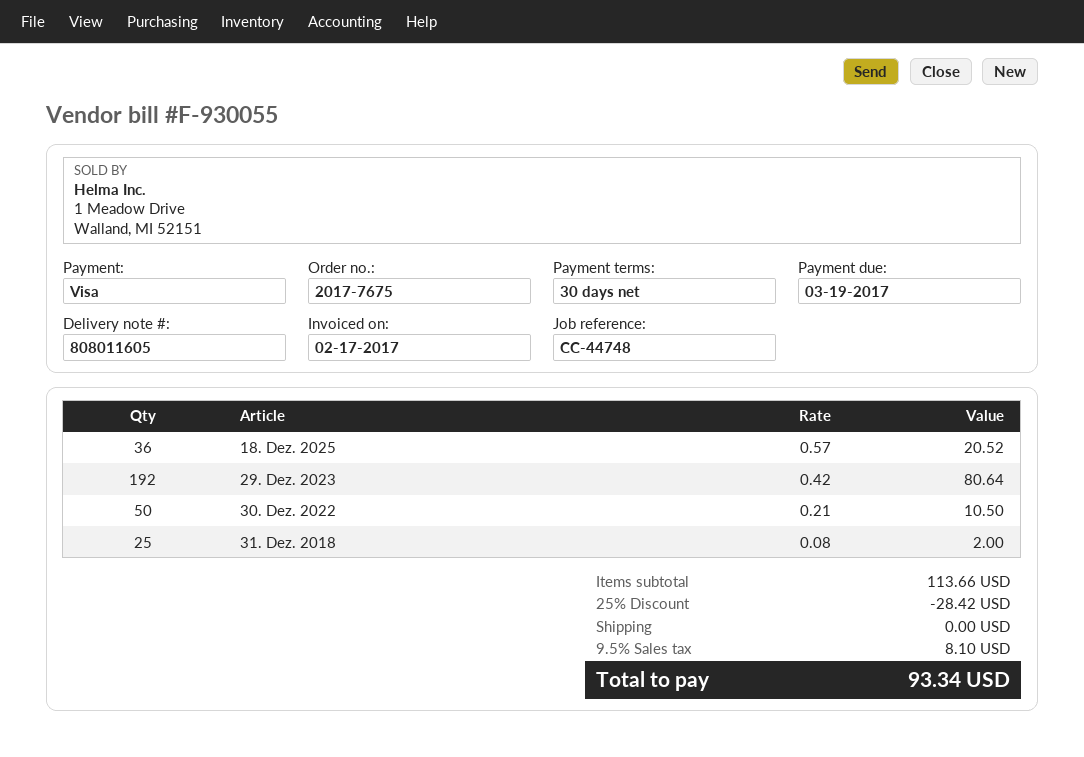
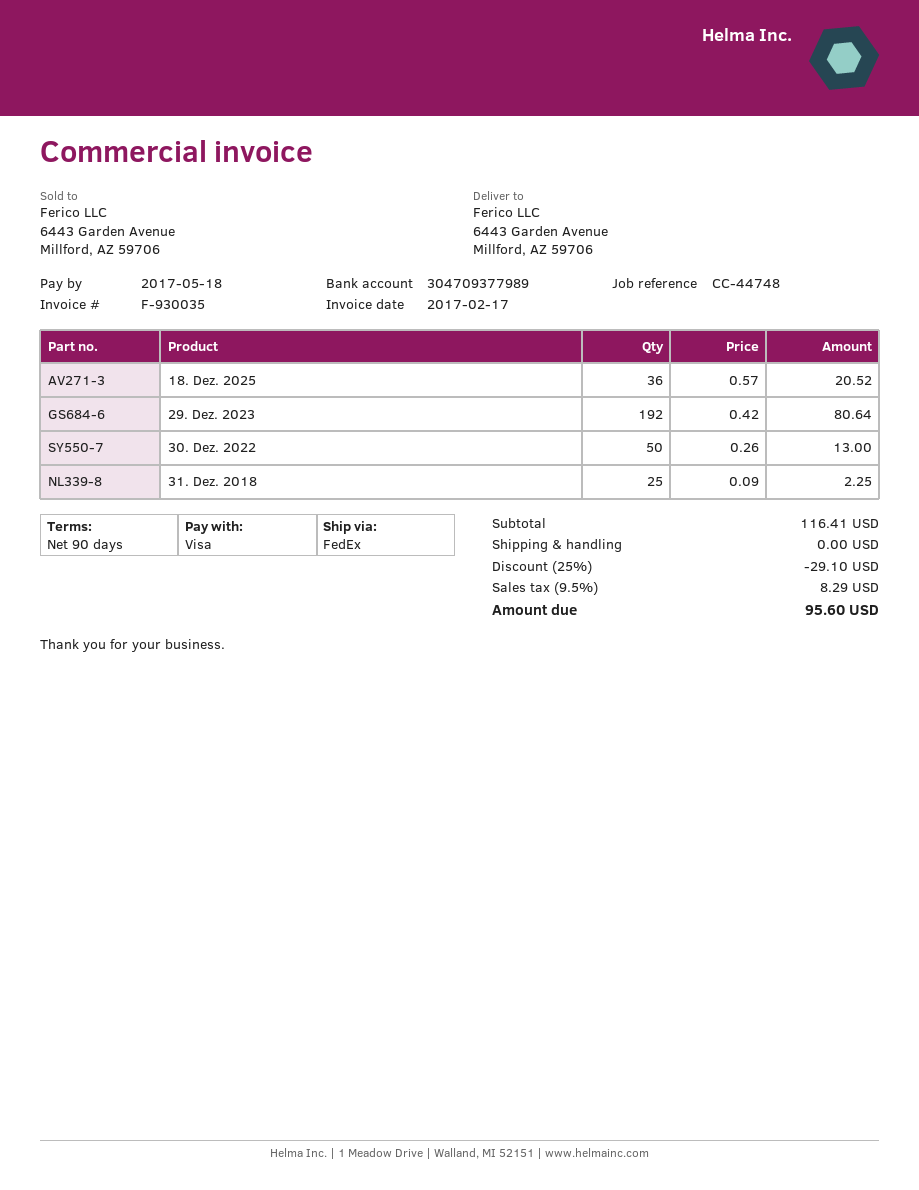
invoice number: F-930055 -> F-930035
payment terms: 30 days -> 90 days
due date: 2017-03-19 -> 2017-05-18
30. Dez. 2022: 50 x 0.21 = 10.50 -> 50 x 0.26 = 13.00
31. Dez. 2018: 25 x 0.08 = 2.00 -> 25 x 0.09 = 2.25
subtotal: 113.66 -> 116.41
discount: 25% = 28.42 -> 25% = 29.10
tax: 9.5% = 8.10 -> 9.5% = 8.29
total: 93.34 -> 95.60

